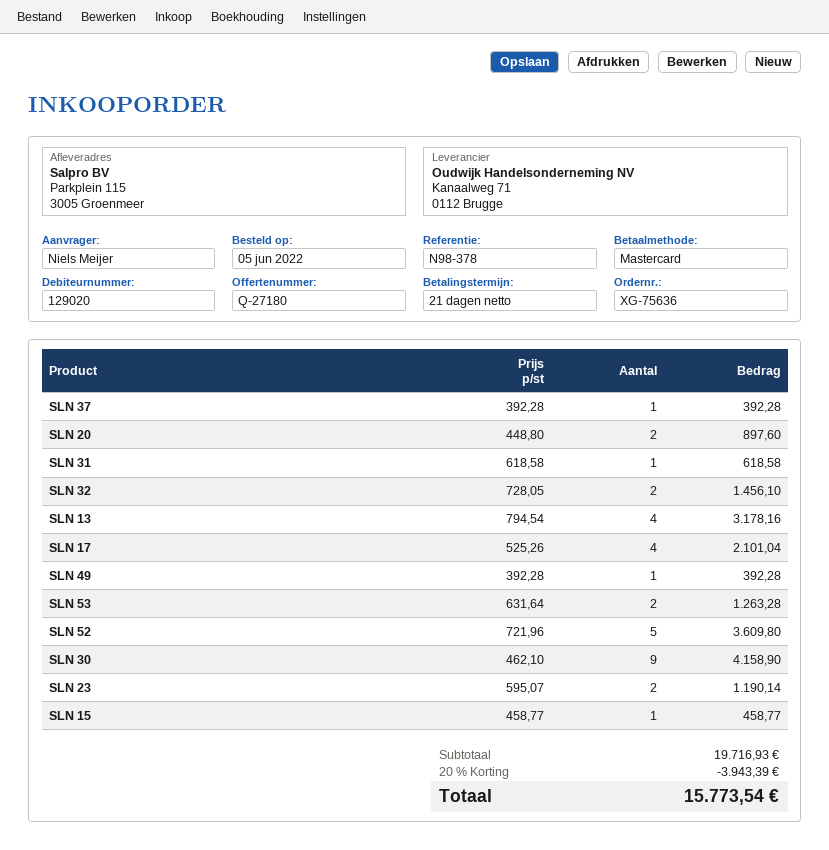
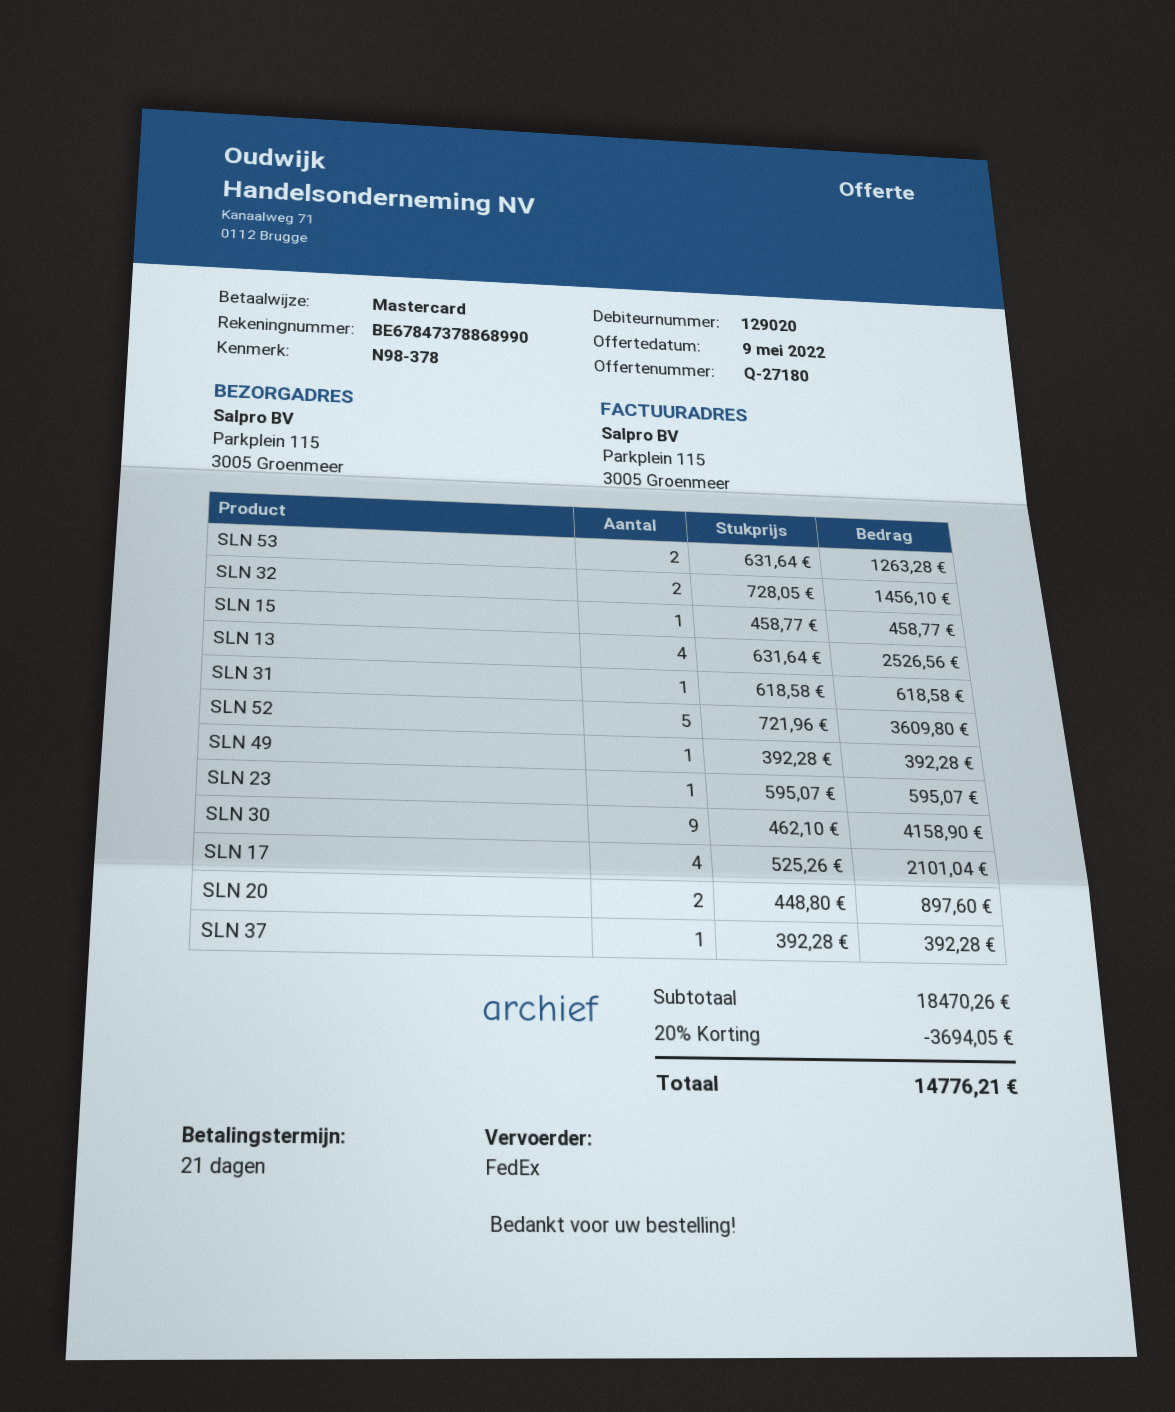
SLN 13: 4 x 794.54 = 3178.16 -> 4 x 631.64 = 2526.56
SLN 23: 2 x 595.07 = 1190.14 -> 1 x 595.07 = 595.07
subtotal: 19716.93 -> 18470.26
discount: 20% = 3943.39 -> 20% = 3694.05
total: 15773.54 -> 14776.21

